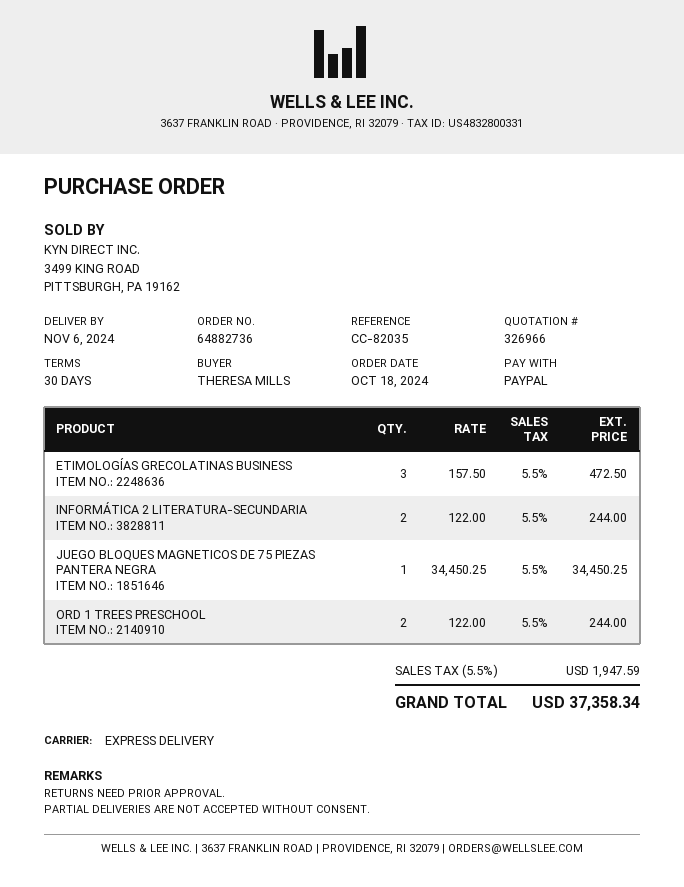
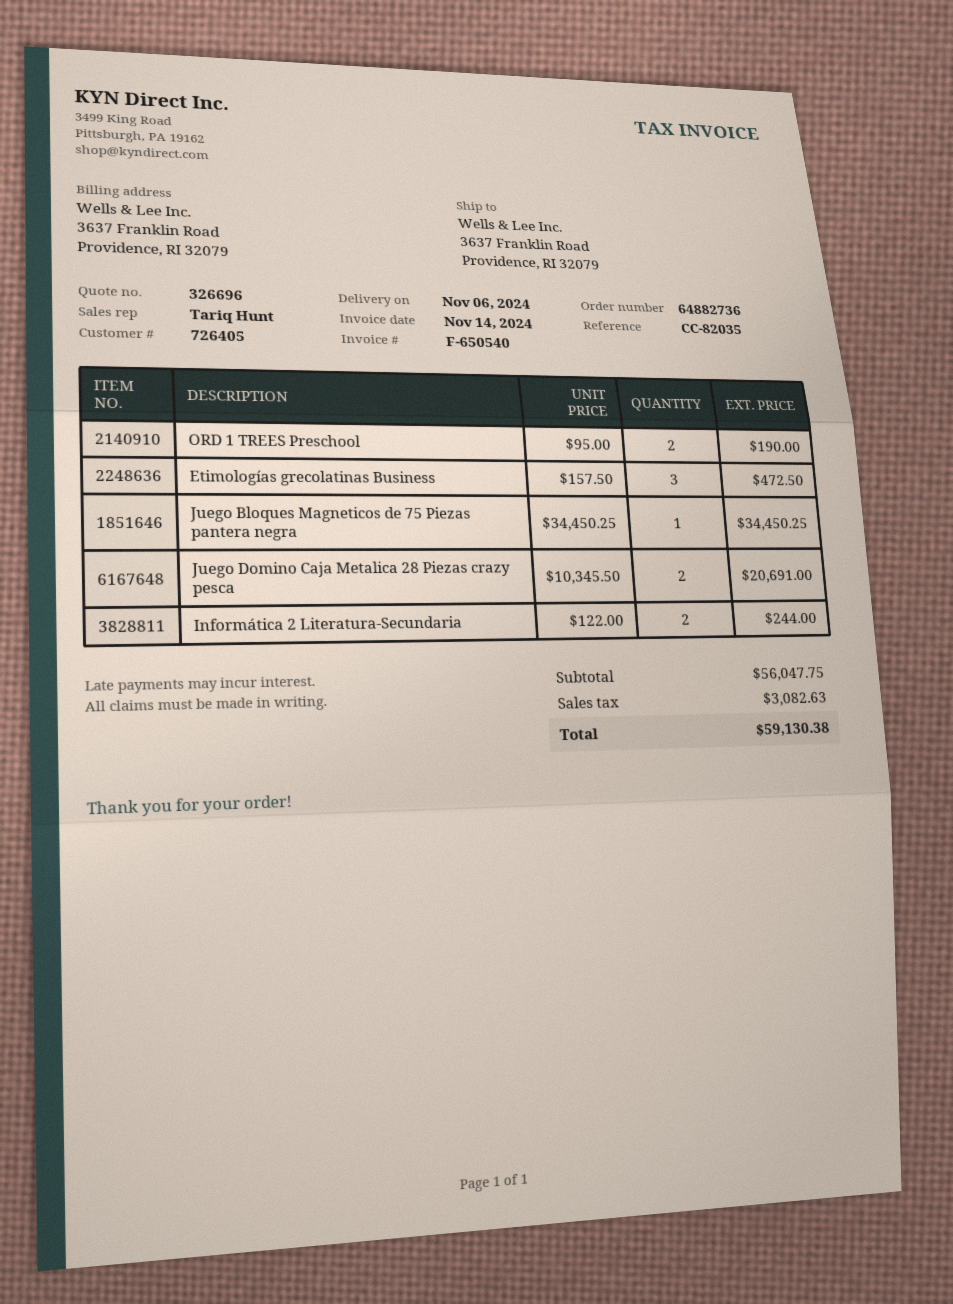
quote number: 326966 -> 326696
ORD 1 TREES PRESCHOOL: 2 x 122.00 = 244.00 -> 2 x 95.00 = 190.00
Juego Domino Caja Metalica 28 Piezas crazy pesca: none -> 2 x 10345.50 = 20691.00
tax: 1947.59 -> 3082.63
total: 37358.34 -> 59130.38

